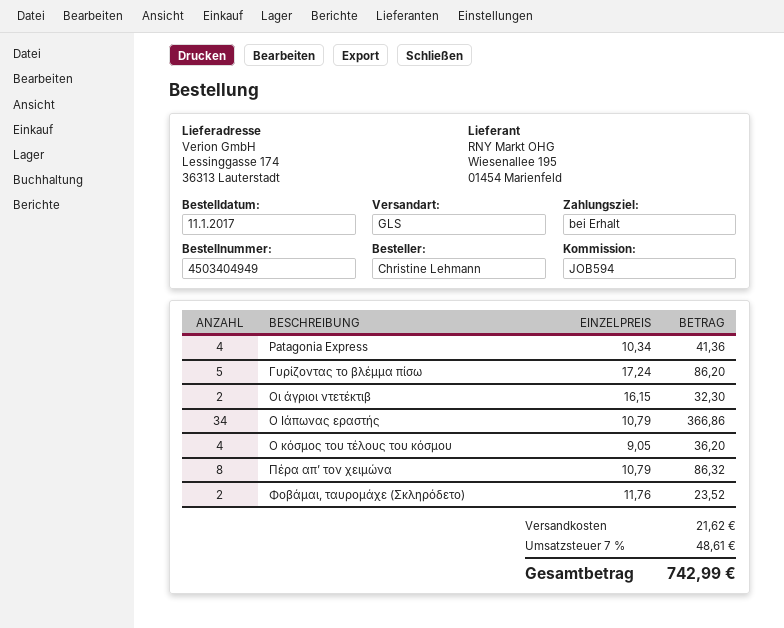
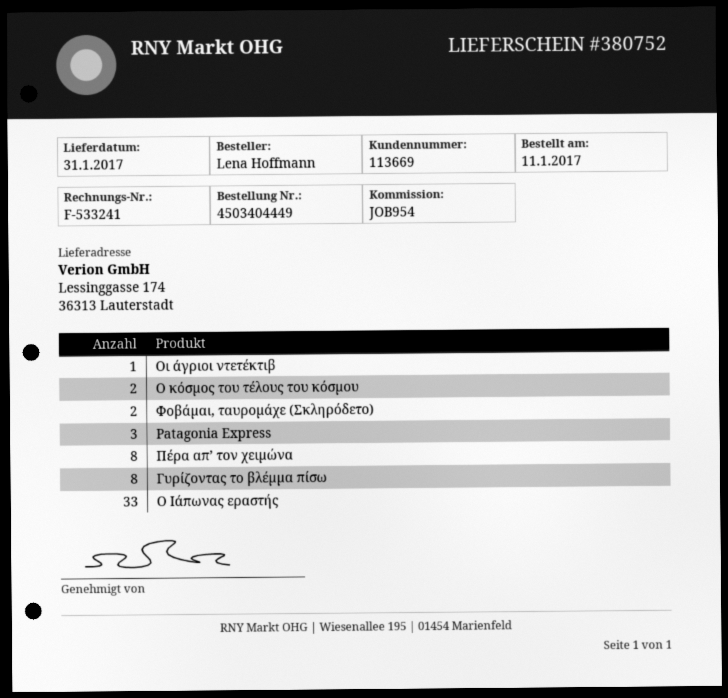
order number: 4503404949 -> 4503404449
reference: JOB594 -> JOB954
ordered by: Christine Lehmann -> Lena Hoffmann
Patagonia Express: 4 -> 3
Γυρίζοντας το βλέμμα πίσω: 5 -> 8
Οι άγριοι ντετέκτιβ: 2 -> 1
Ο Ιάπωνας εραστής: 34 -> 33
Ο κόσμος του τέλους του κόσμου: 4 -> 2

